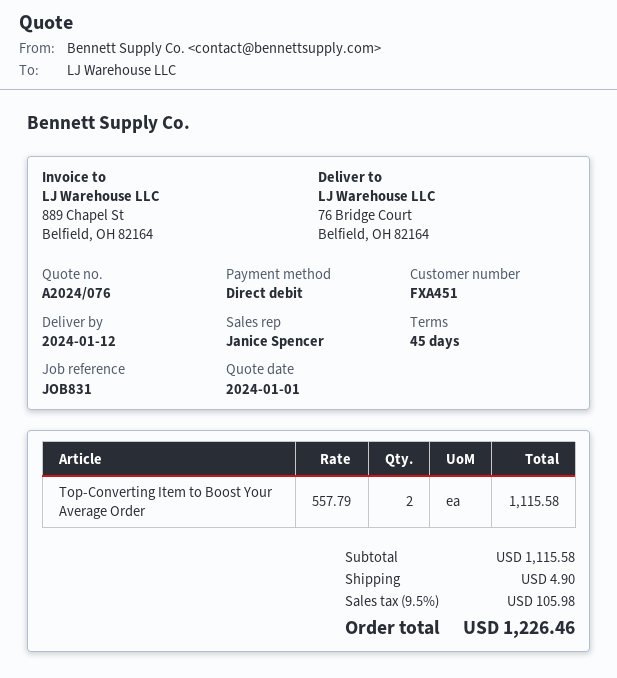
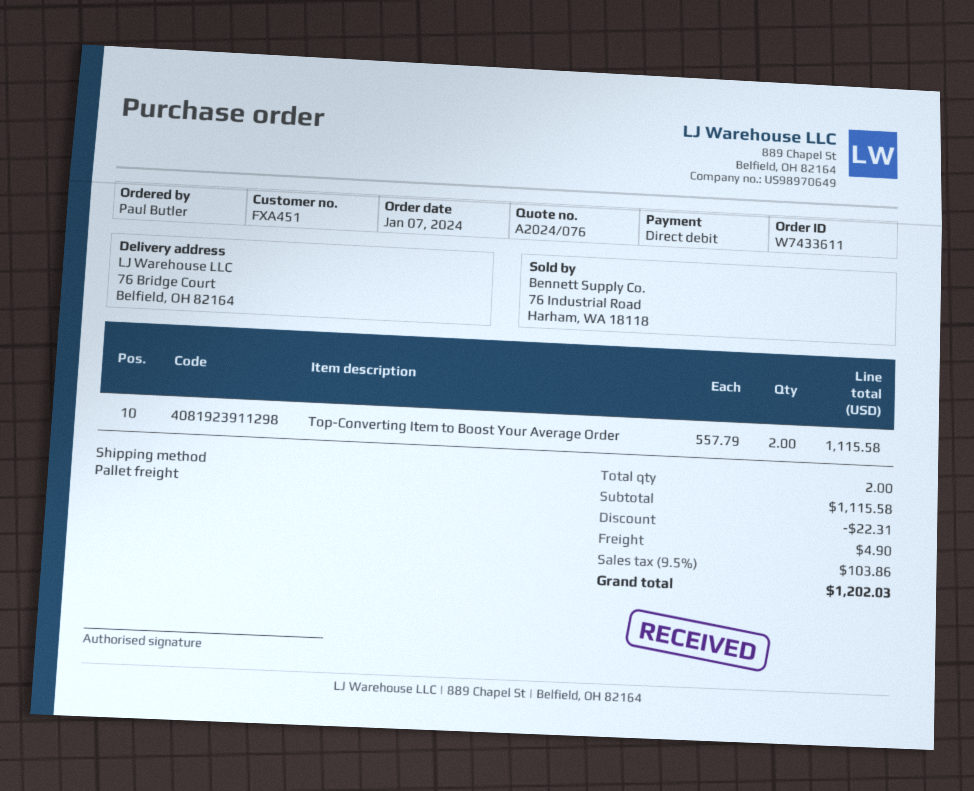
discount: none -> 22.31
tax: 9.5% = 105.98 -> 9.5% = 103.86
total: 1226.46 -> 1202.03

